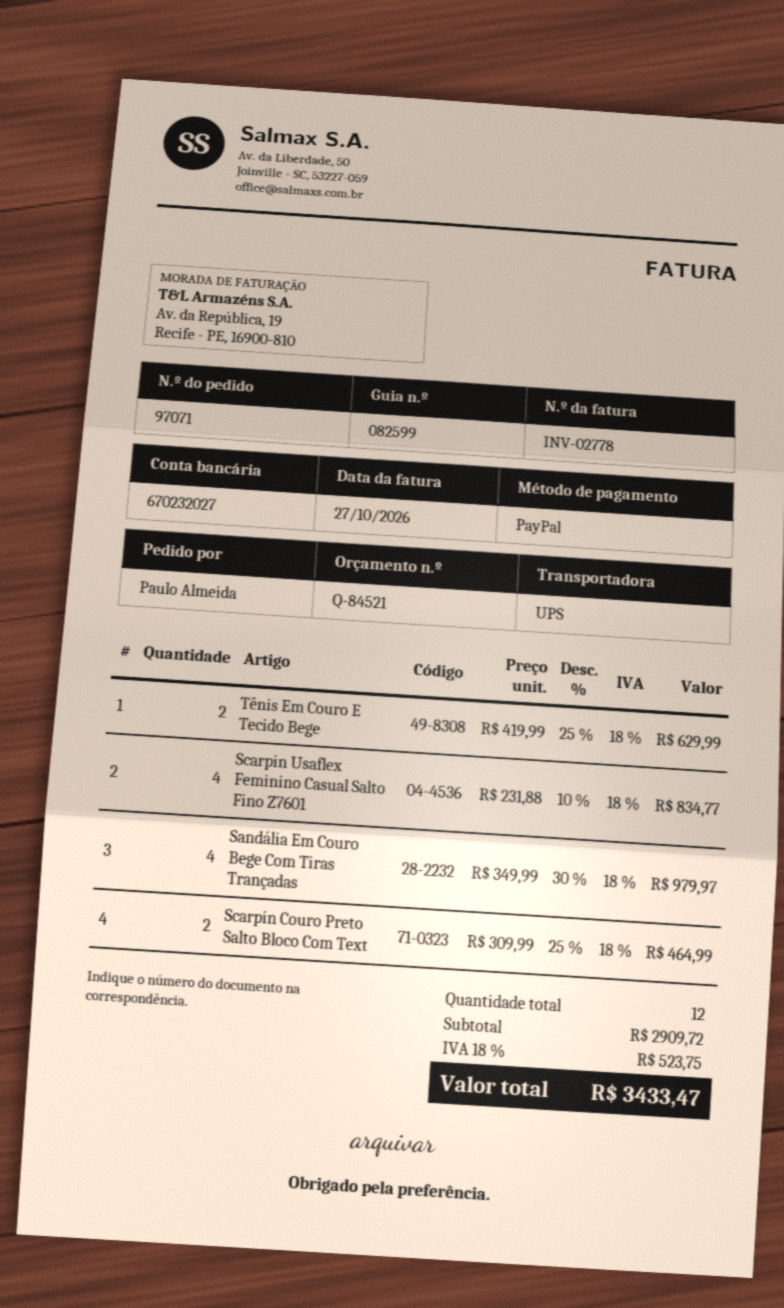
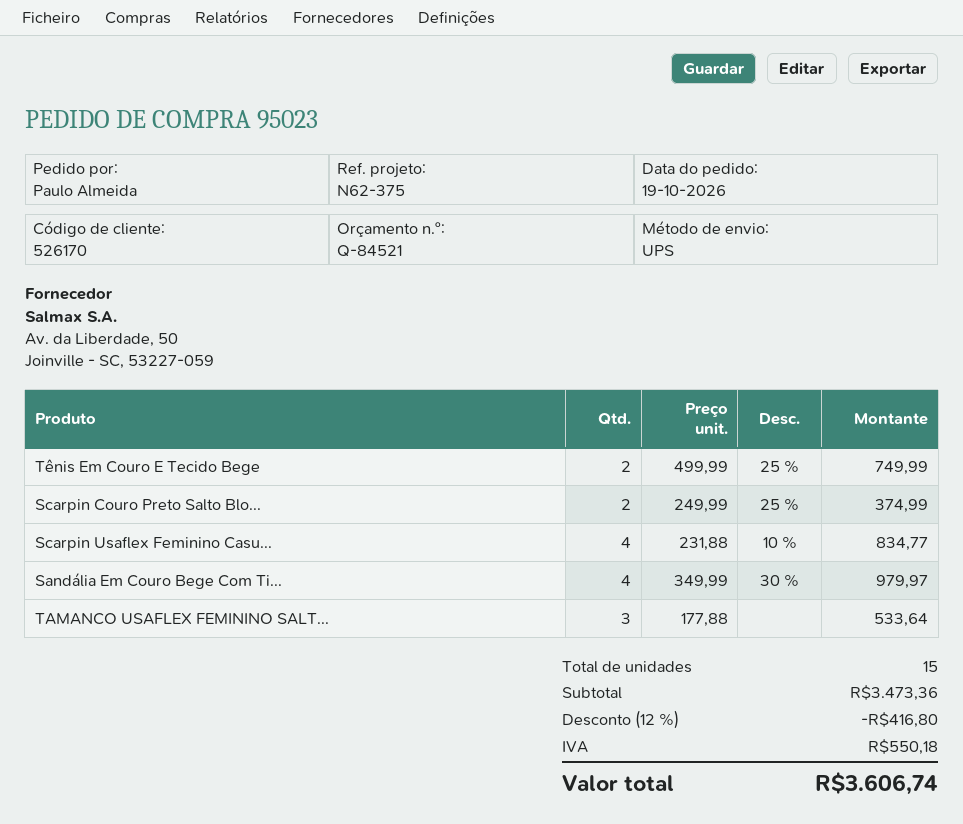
order number: 97071 -> 95023
Tênis Em Couro E Tecido Bege: 2 x 419.99 - 25% = 629.99 -> 2 x 499.99 - 25% = 749.99
Scarpin Couro Preto Salto Bloco Com Text: 2 x 309.99 - 25% = 464.99 -> 2 x 249.99 - 25% = 374.99
TAMANCO USAFLEX FEMININO SALT...: none -> 3 x 177.88 = 533.64
total quantity: 12 -> 15
subtotal: 2909.72 -> 3473.36
discount: none -> 12% = 416.80
tax: 523.75 -> 550.18
total: 3433.47 -> 3606.74

